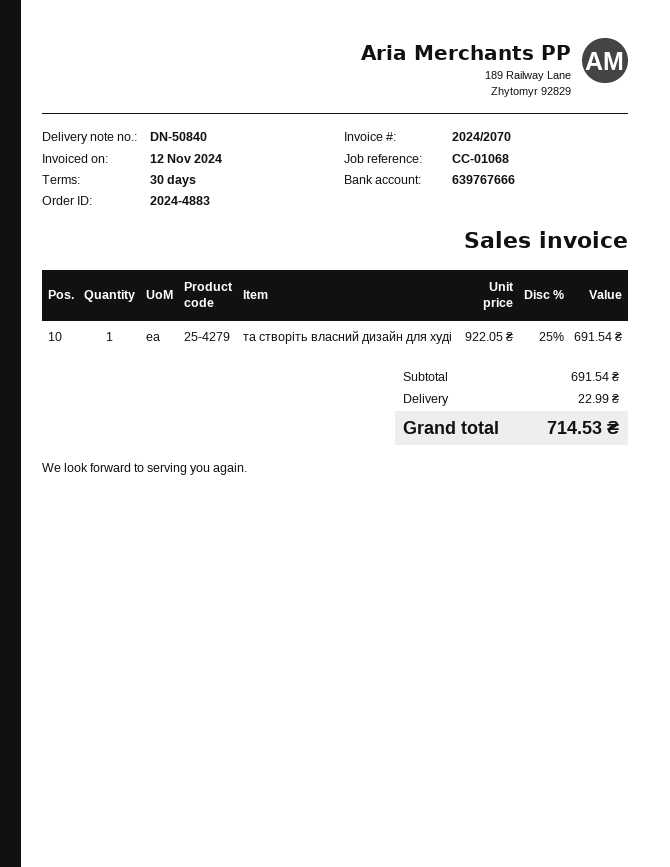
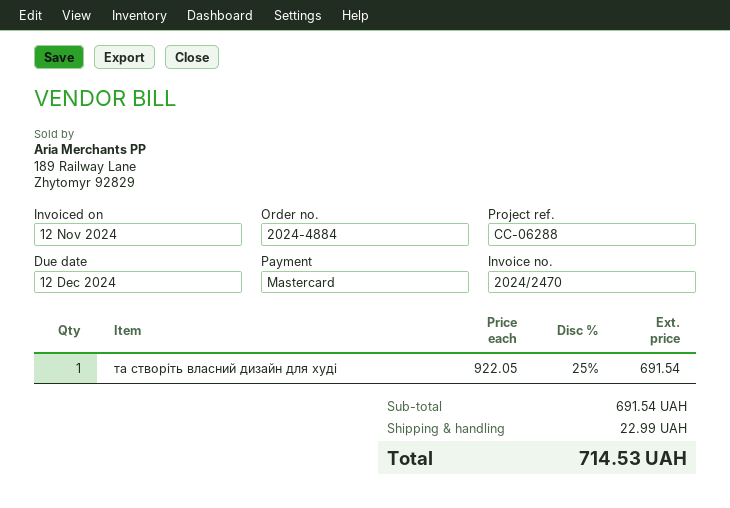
order number: 2024-4883 -> 2024-4884
invoice number: 2024/2070 -> 2024/2470
reference: CC-01068 -> CC-06288

